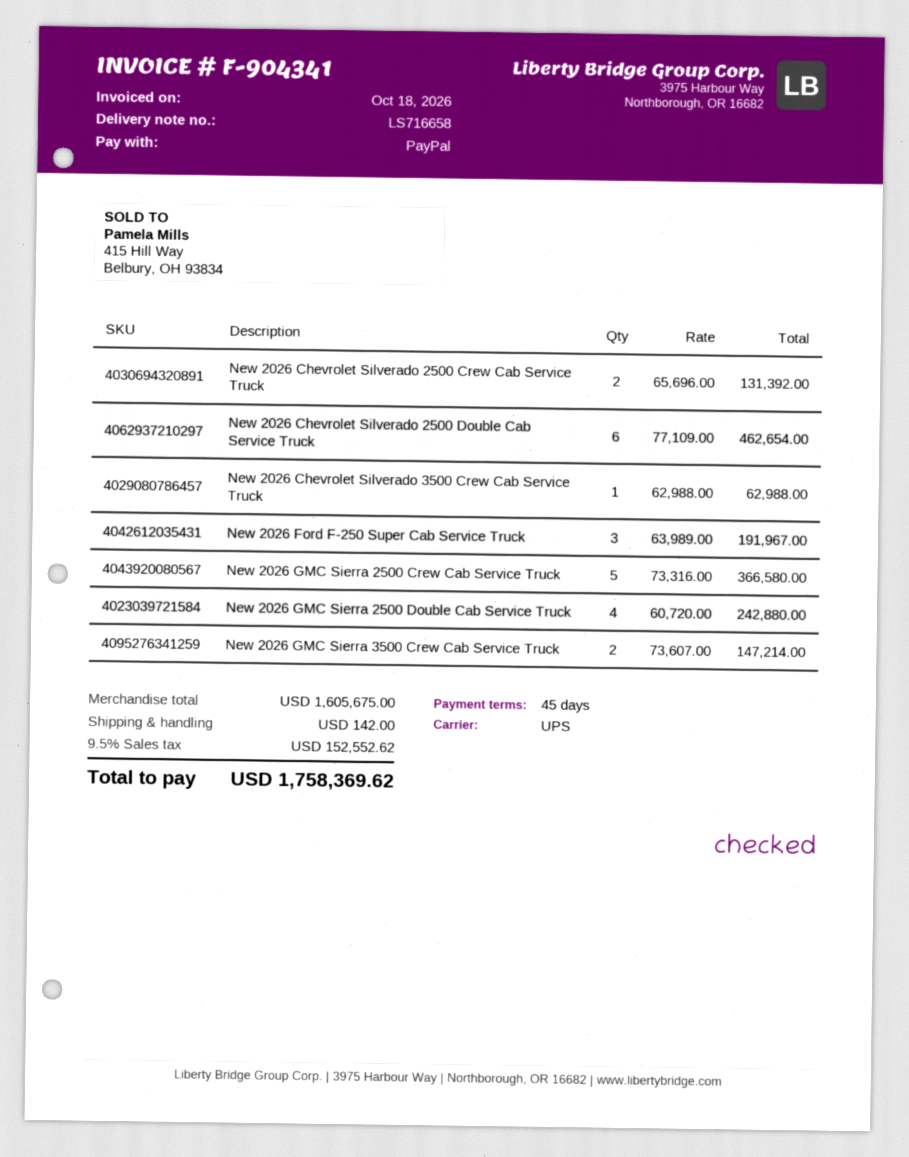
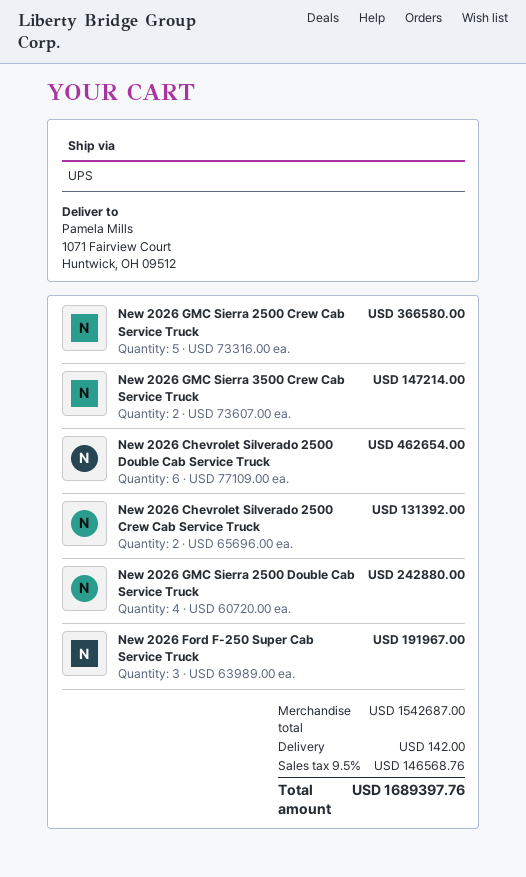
New 2026 Chevrolet Silverado 3500 Crew Cab Service Truck: 1 x 62988.00 = 62988.00 -> none
subtotal: 1605675.00 -> 1542687.00
tax: 9.5% = 152552.62 -> 9.5% = 146568.76
total: 1758369.62 -> 1689397.76

